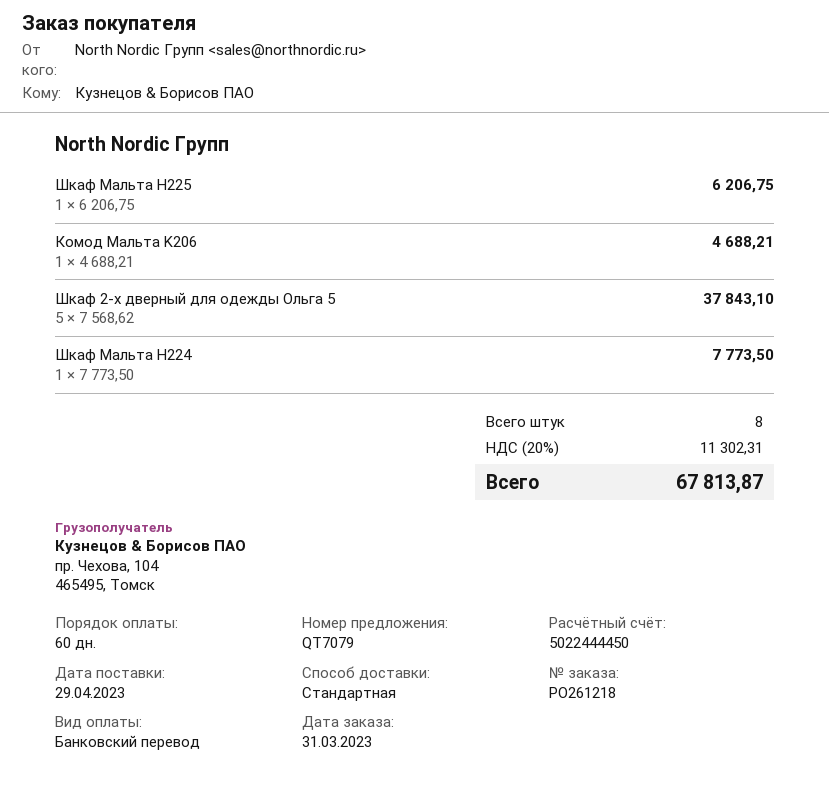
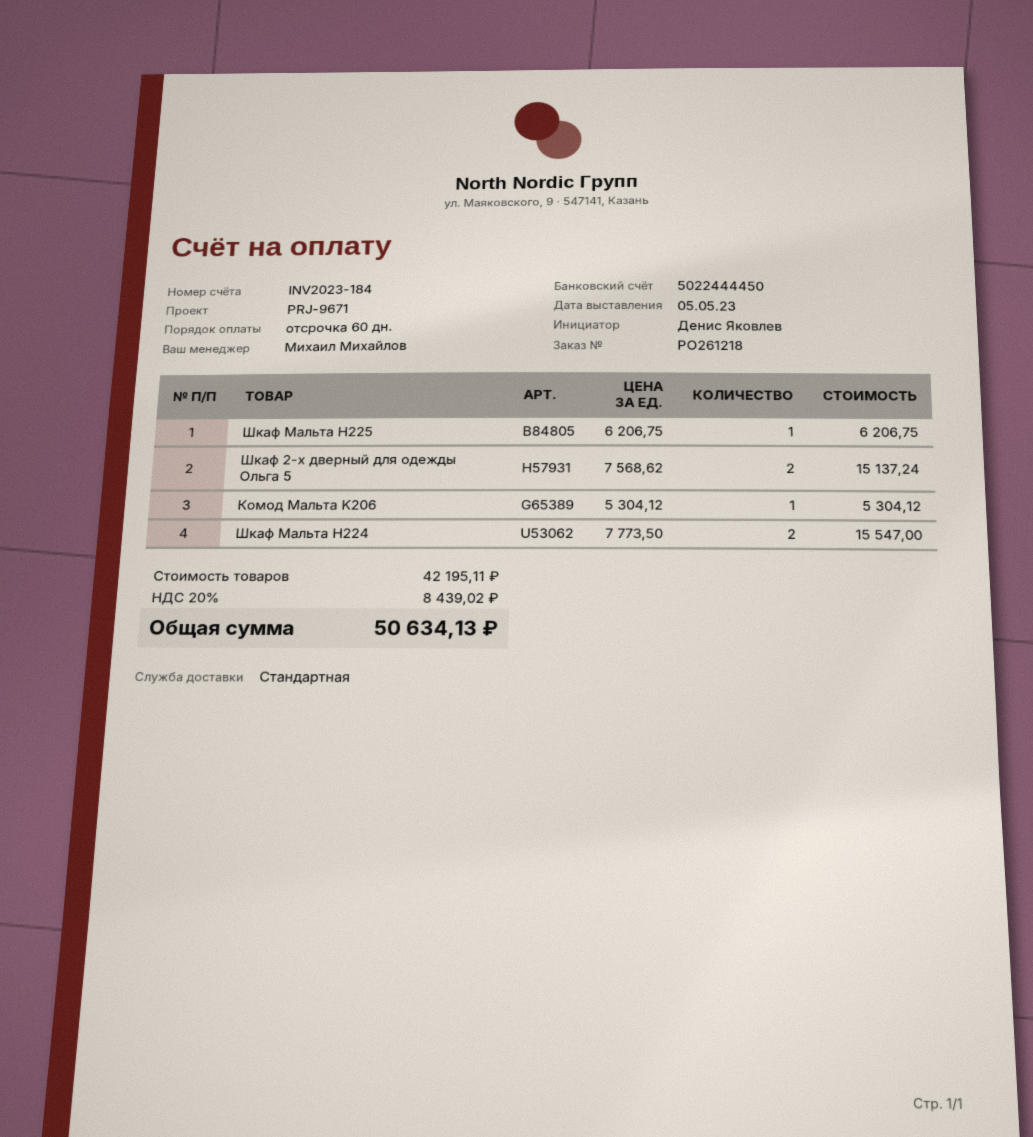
Комод Мальта K206: 1 x 4688.21 = 4688.21 -> 1 x 5304.12 = 5304.12
Шкаф 2-х дверный для одежды Ольга 5: 5 x 7568.62 = 37843.10 -> 2 x 7568.62 = 15137.24
Шкаф Мальта H224: 1 x 7773.50 = 7773.50 -> 2 x 7773.50 = 15547.00
tax: 20% = 11302.31 -> 20% = 8439.02
total: 67813.87 -> 50634.13

